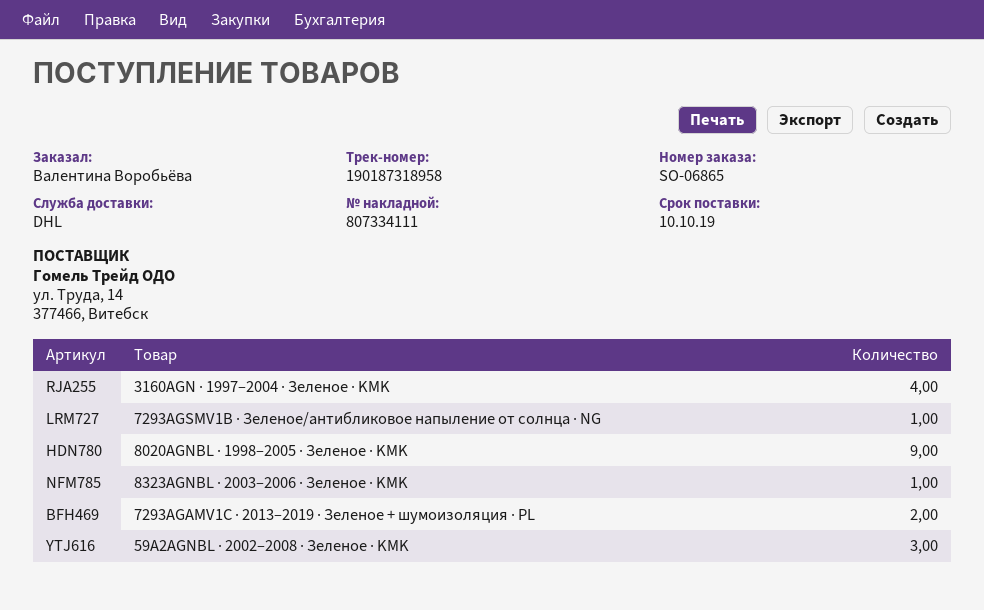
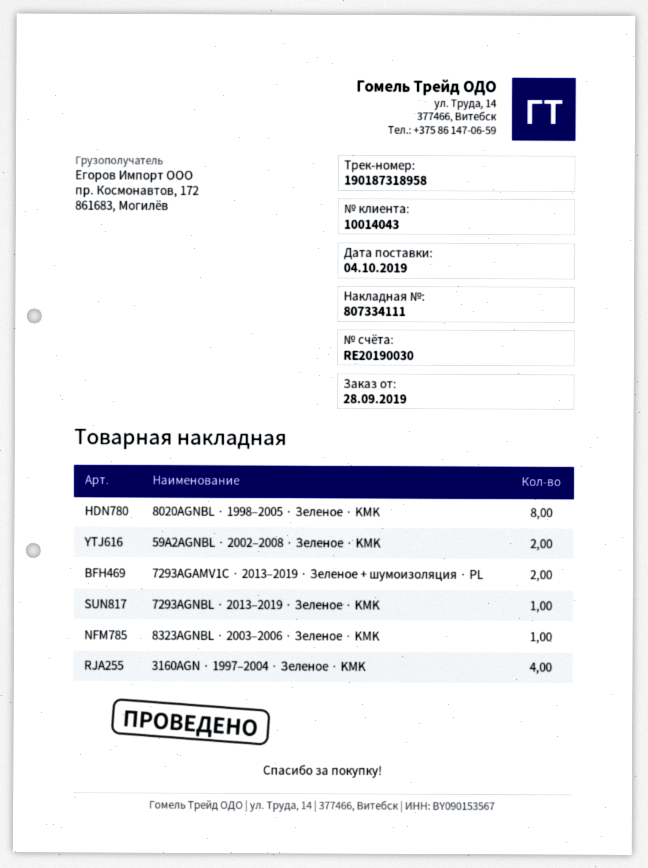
delivery date: 2019-10-10 -> 2019-10-04
7293AGSMV1B · Зеленое/антибликовое напыление от солнца · NG: 1 -> none
8020AGNBL · 1998–2005 · Зеленое · KMK: 9 -> 8
59A2AGNBL · 2002–2008 · Зеленое · KMK: 3 -> 2
7293AGNBL · 2013–2019 · Зеленое · KMK: none -> 1

